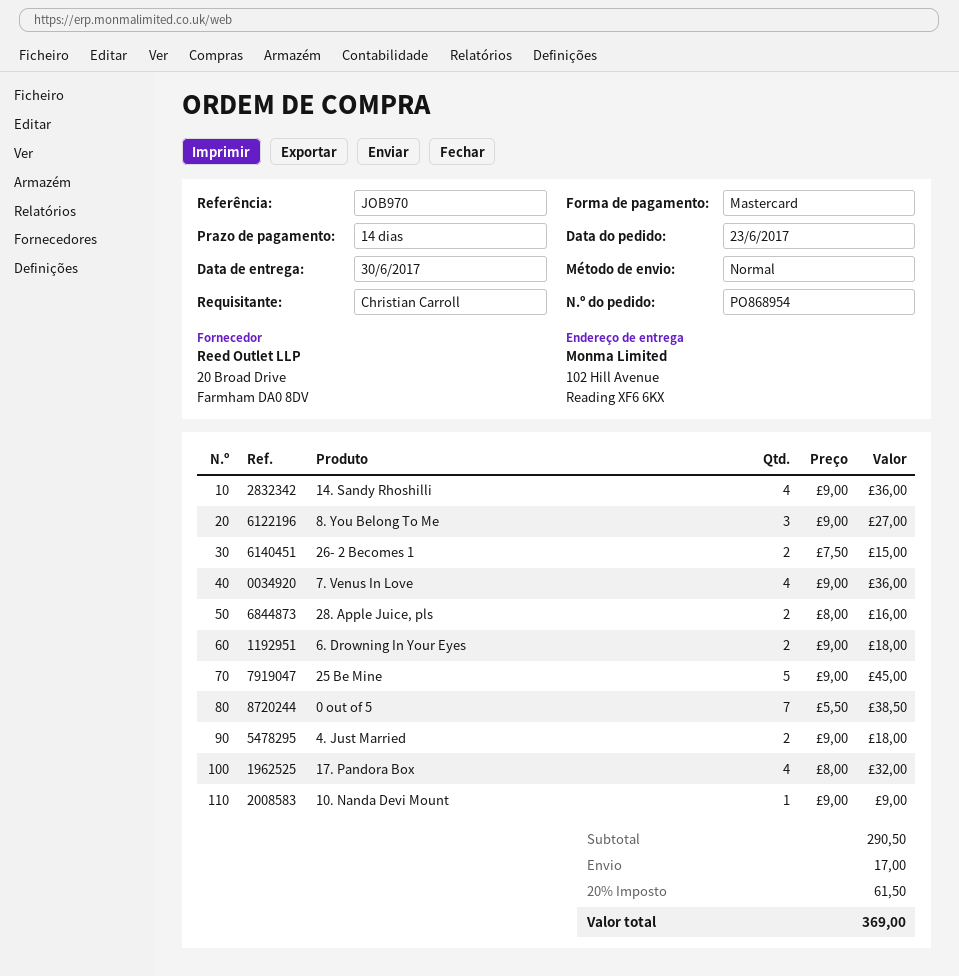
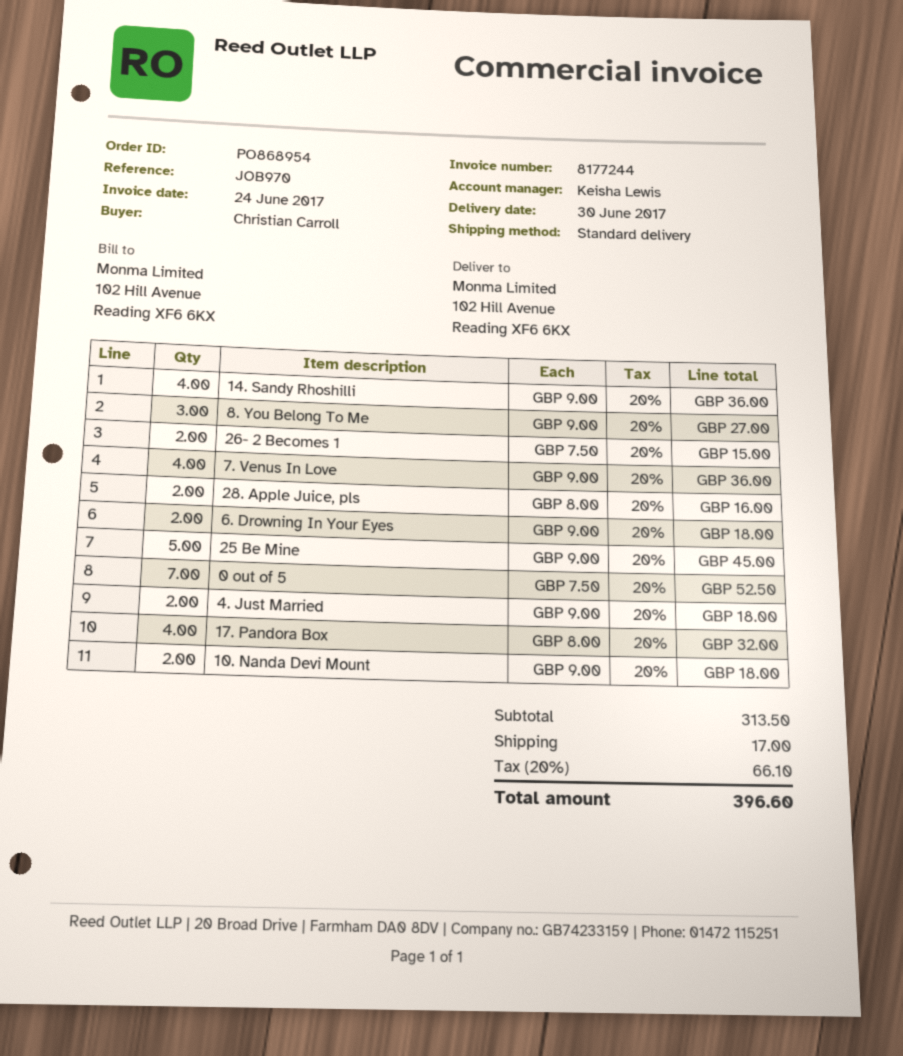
0 out of 5: 7 x 5.50 = 38.50 -> 7 x 7.50 = 52.50
10. Nanda Devi Mount: 1 x 9.00 = 9.00 -> 2 x 9.00 = 18.00
subtotal: 290.50 -> 313.50
tax: 20% = 61.50 -> 20% = 66.10
total: 369.00 -> 396.60

